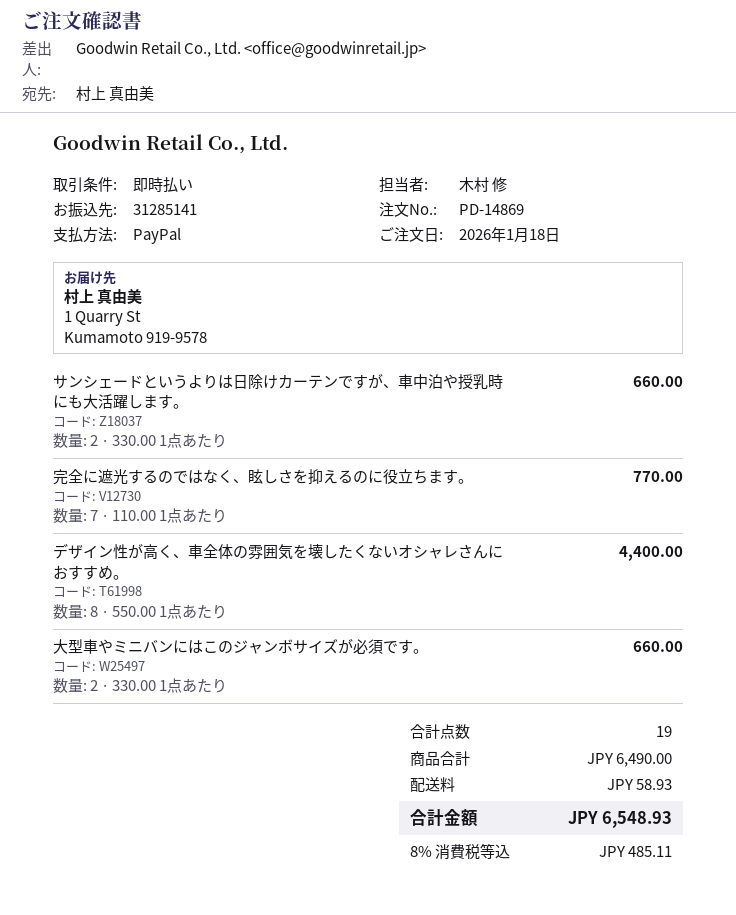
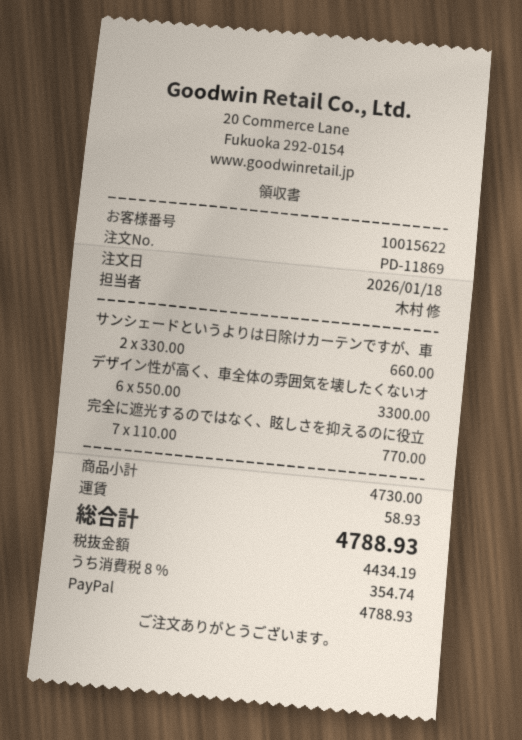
order number: PD-14869 -> PD-11869
デザイン性が高く、車全体の雰囲気を壊したくないオシャレさんにおすすめ。: 8 x 550.00 = 4400.00 -> 6 x 550.00 = 3300.00
大型車やミニバンにはこのジャンボサイズが必須です。: 2 x 330.00 = 660.00 -> none
subtotal: 6490.00 -> 4730.00
tax: 8% = 485.11 -> 8% = 354.74
total: 6548.93 -> 4788.93

